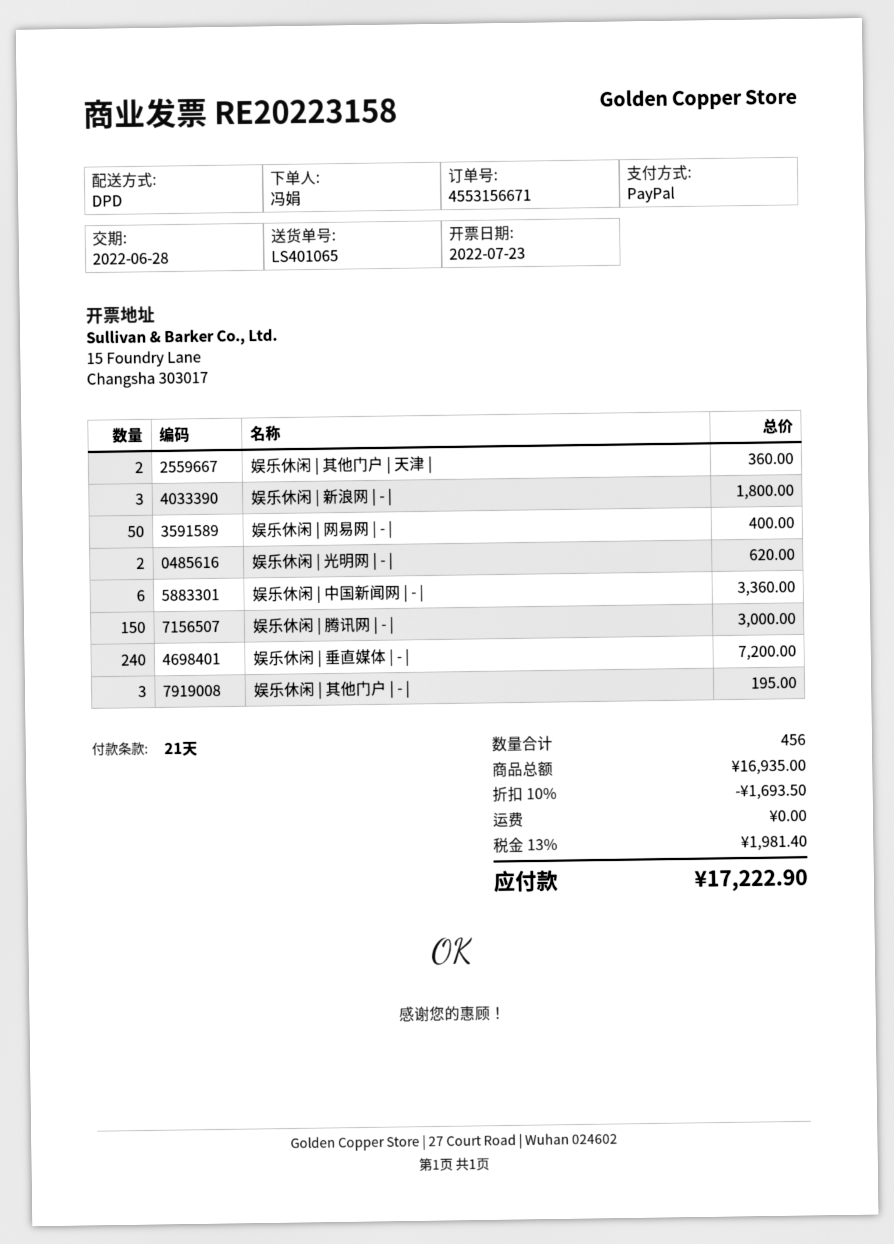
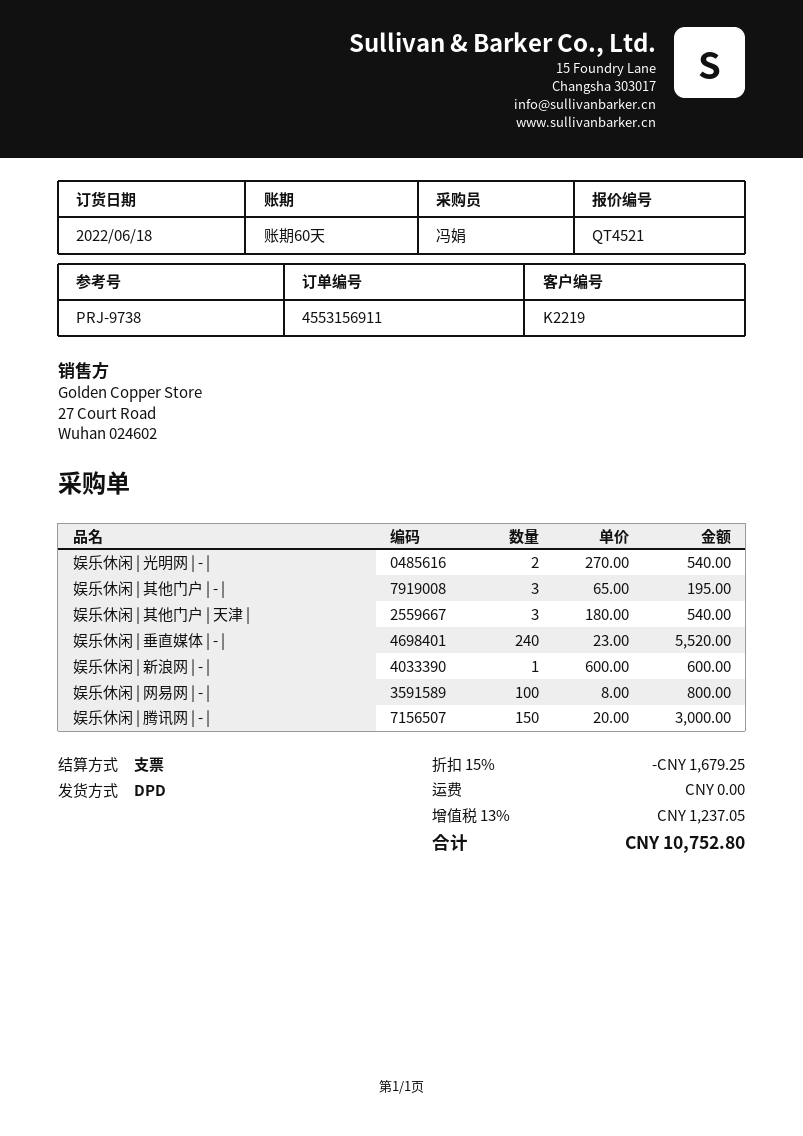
order number: 4553156671 -> 4553156911
payment terms: 21 days -> 60 days
payment method: PayPal -> cheque
娱乐休闲 | 其他门户 | 天津 |: 2 for 360.00 -> 3 for 540.00
娱乐休闲 | 新浪网 | - |: 3 for 1800.00 -> 1 for 600.00
娱乐休闲 | 网易网 | - |: 50 for 400.00 -> 100 for 800.00
娱乐休闲 | 光明网 | - |: 2 for 620.00 -> 2 for 540.00
娱乐休闲 | 中国新闻网 | - |: 6 for 3360.00 -> none
娱乐休闲 | 垂直媒体 | - |: 240 for 7200.00 -> 240 for 5520.00
discount: 10% = 1693.50 -> 15% = 1679.25
tax: 13% = 1981.40 -> 13% = 1237.05
total: 17222.90 -> 10752.80

